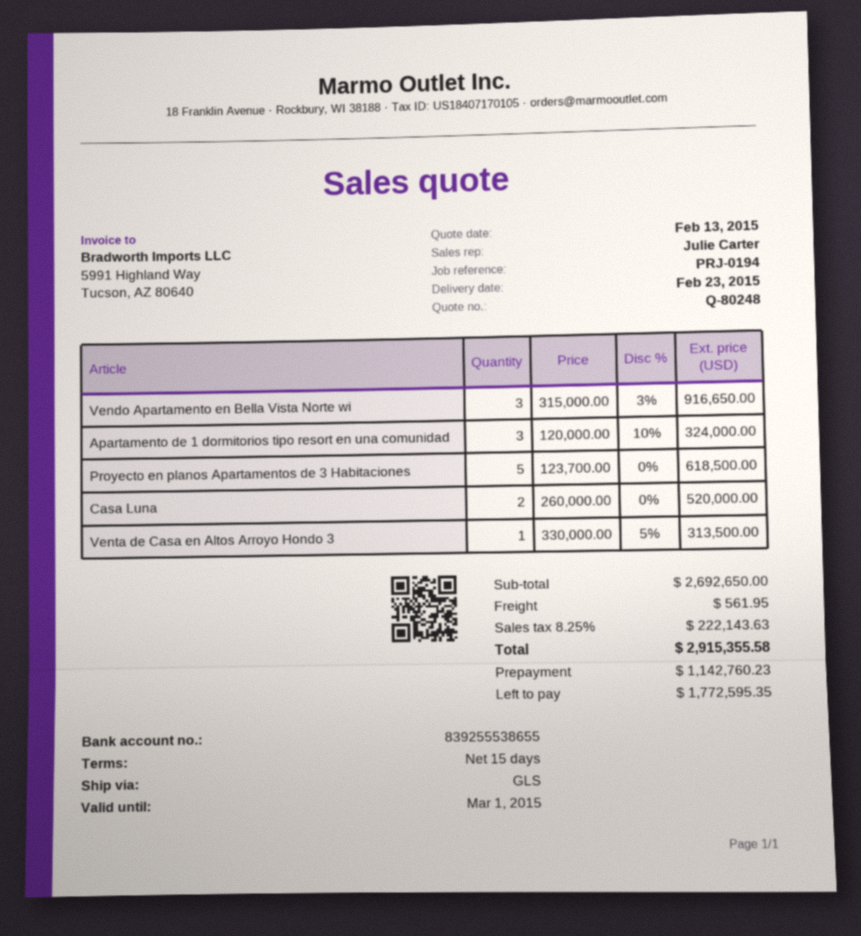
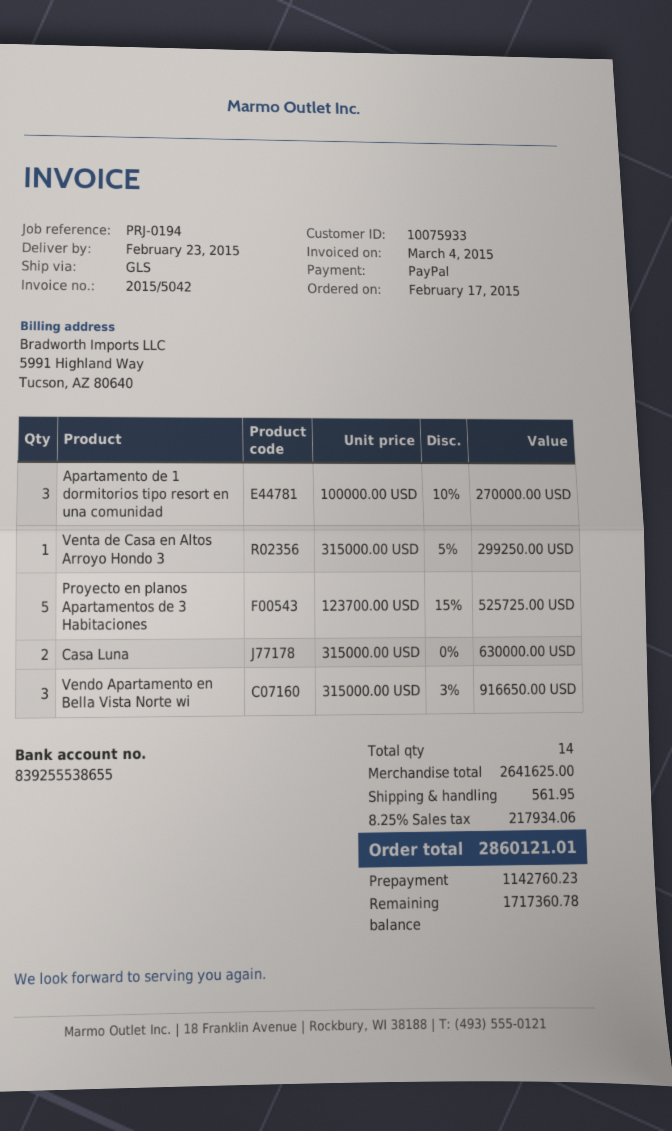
Apartamento de 1 dormitorios tipo resort en una comunidad: 3 x 120000.00 - 10% = 324000.00 -> 3 x 100000.00 - 10% = 270000.00
Proyecto en planos Apartamentos de 3 Habitaciones: 5 x 123700.00 = 618500.00 -> 5 x 123700.00 - 15% = 525725.00
Casa Luna: 2 x 260000.00 = 520000.00 -> 2 x 315000.00 = 630000.00
Venta de Casa en Altos Arroyo Hondo 3: 1 x 330000.00 - 5% = 313500.00 -> 1 x 315000.00 - 5% = 299250.00
subtotal: 2692650.00 -> 2641625.00
tax: 8.25% = 222143.63 -> 8.25% = 217934.06
total: 2915355.58 -> 2860121.01
balance: 1772595.35 -> 1717360.78

